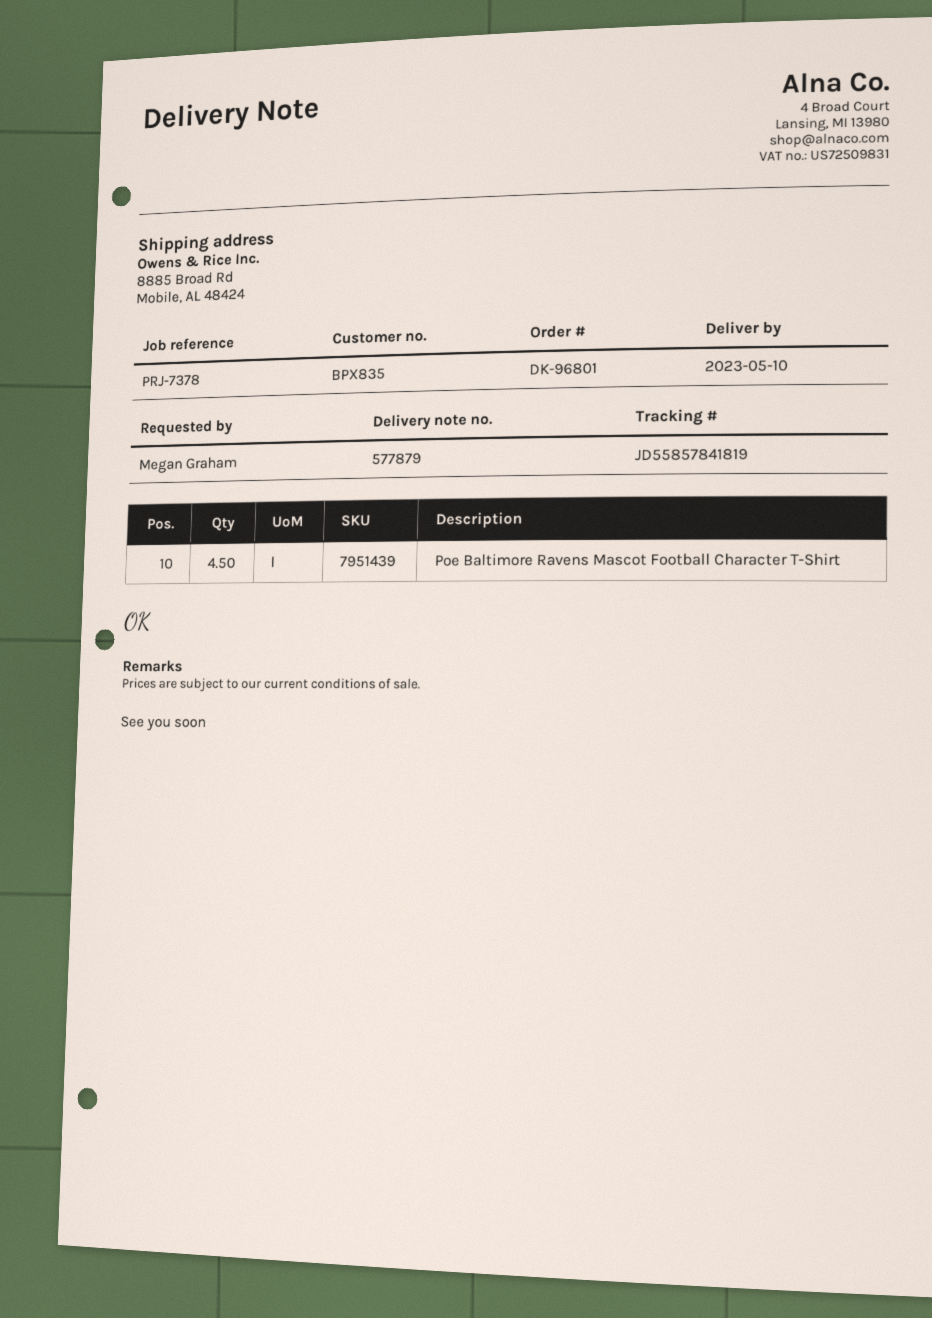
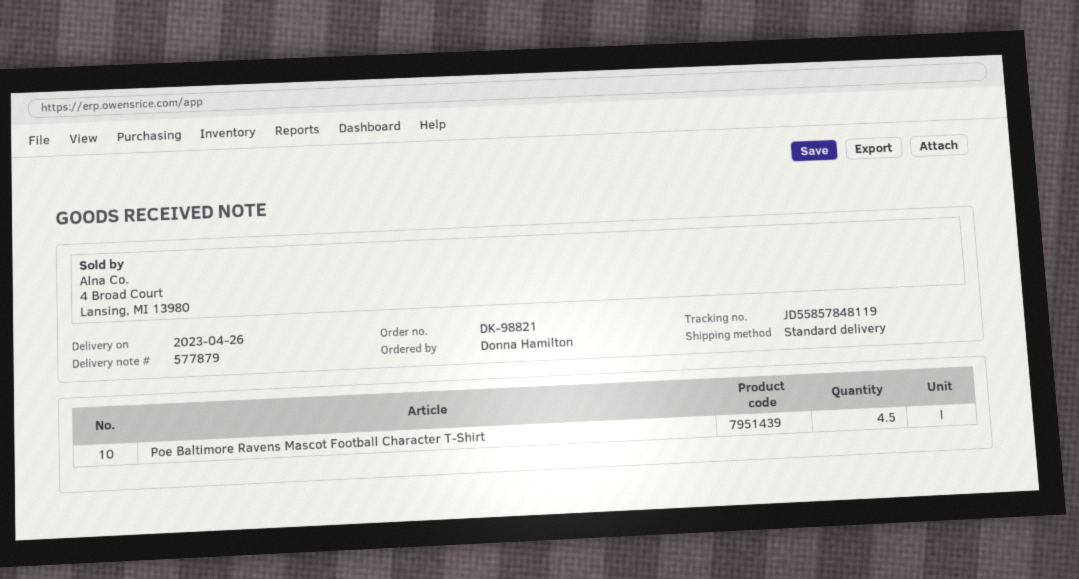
order number: DK-96801 -> DK-98821
delivery date: 2023-05-10 -> 2023-04-26
ordered by: Megan Graham -> Donna Hamilton
tracking number: JD55857841819 -> JD55857848119

